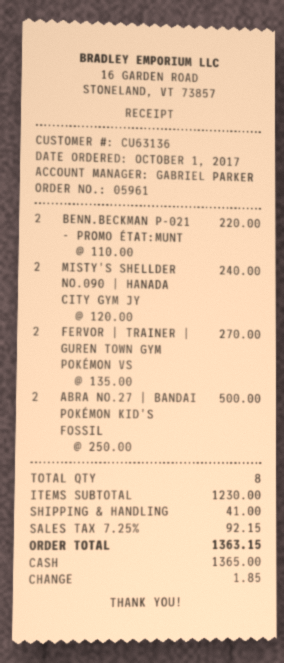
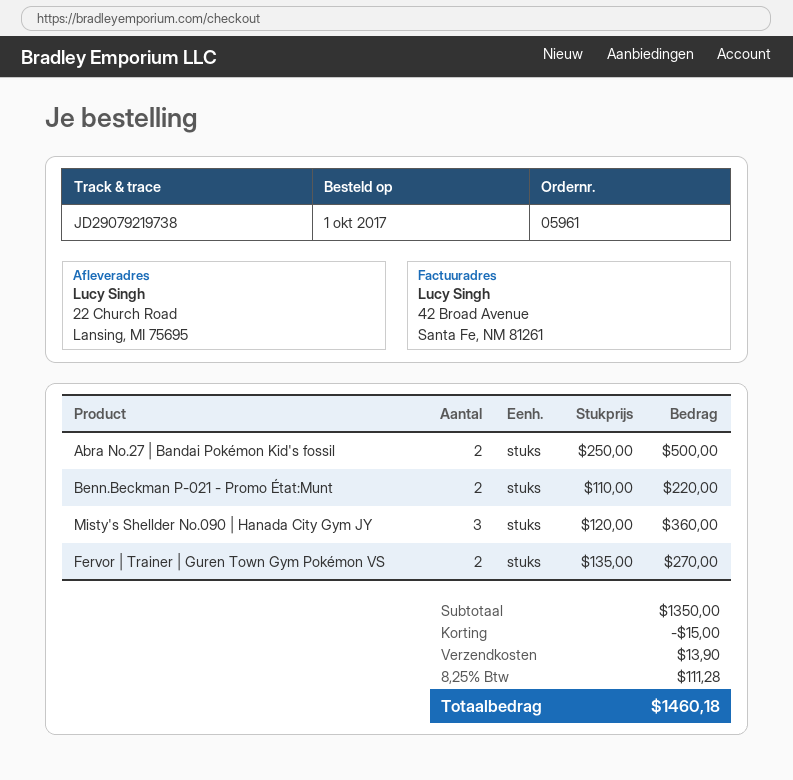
MISTY'S SHELLDER NO.090 | HANADA CITY GYM JY: 2 x 120.00 = 240.00 -> 3 x 120.00 = 360.00
subtotal: 1230.00 -> 1350.00
discount: none -> 15.00
shipping: 41.00 -> 13.90
tax: 7.25% = 92.15 -> 8.25% = 111.28
total: 1363.15 -> 1460.18

